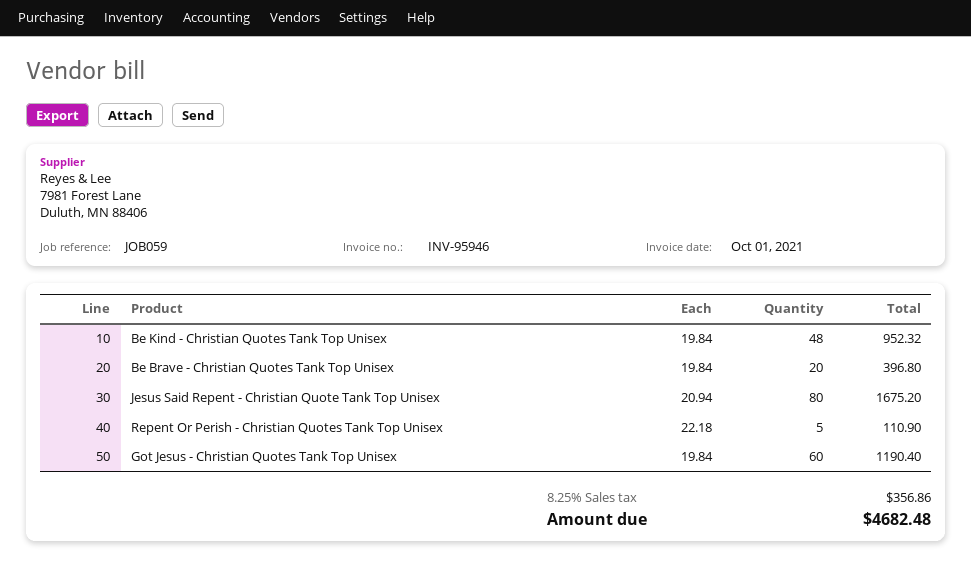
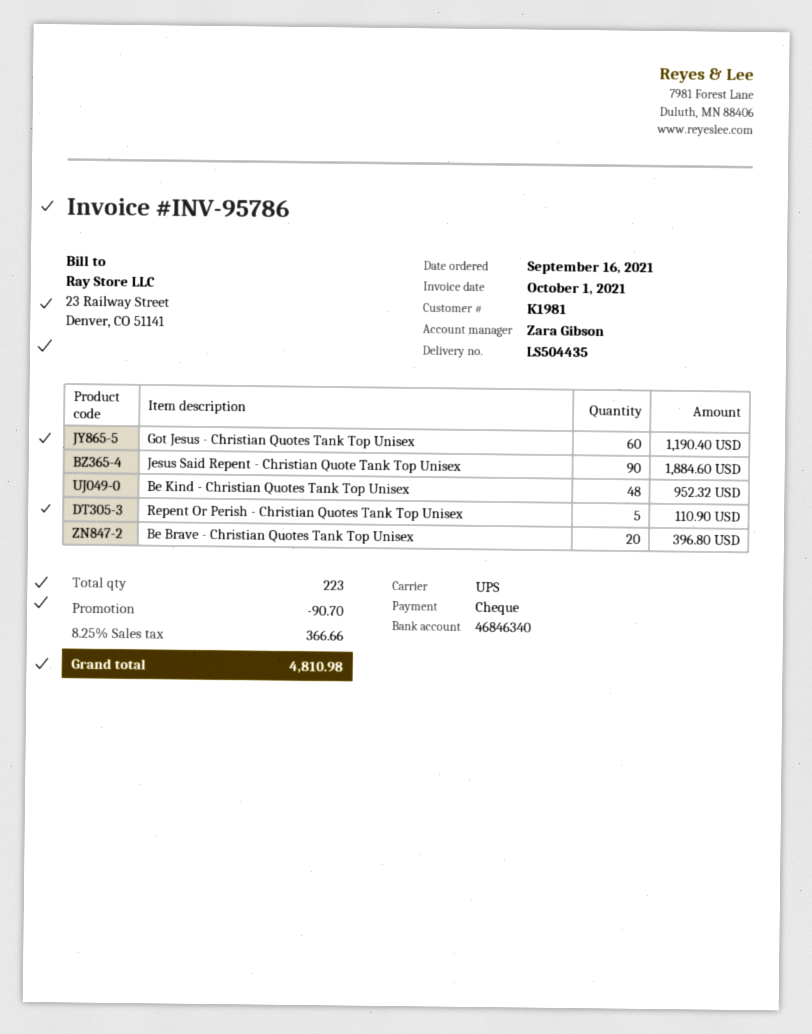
invoice number: INV-95946 -> INV-95786
Jesus Said Repent - Christian Quote Tank Top Unisex: 80 for 1675.20 -> 90 for 1884.60
discount: none -> 90.70
tax: 8.25% = 356.86 -> 8.25% = 366.66
total: 4682.48 -> 4810.98

